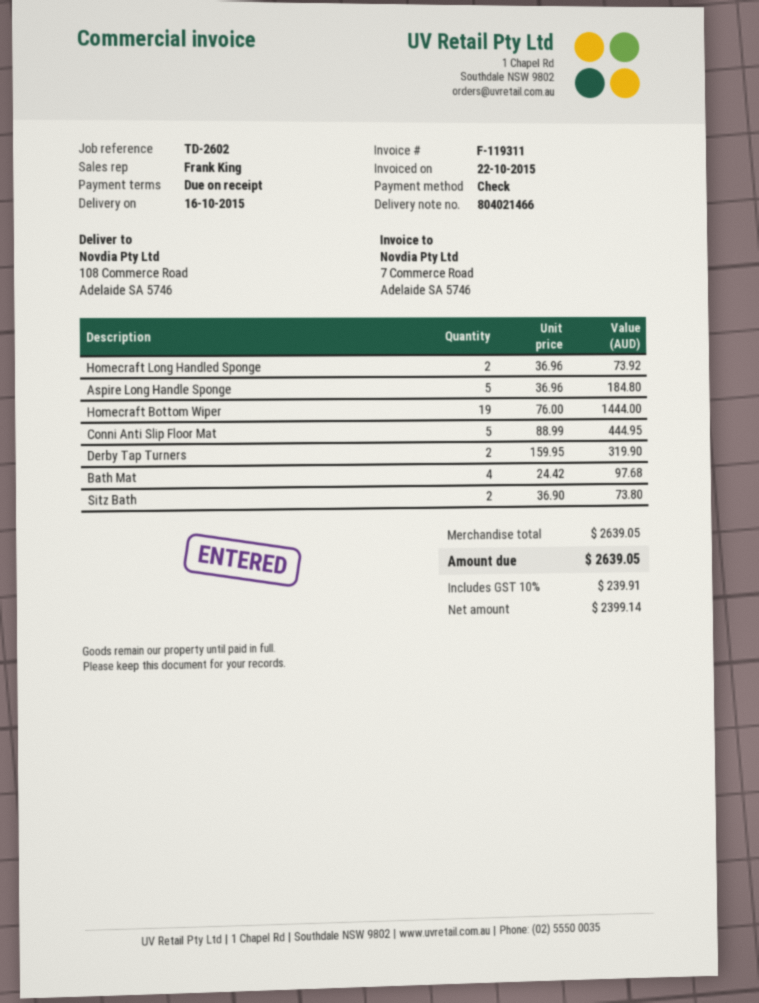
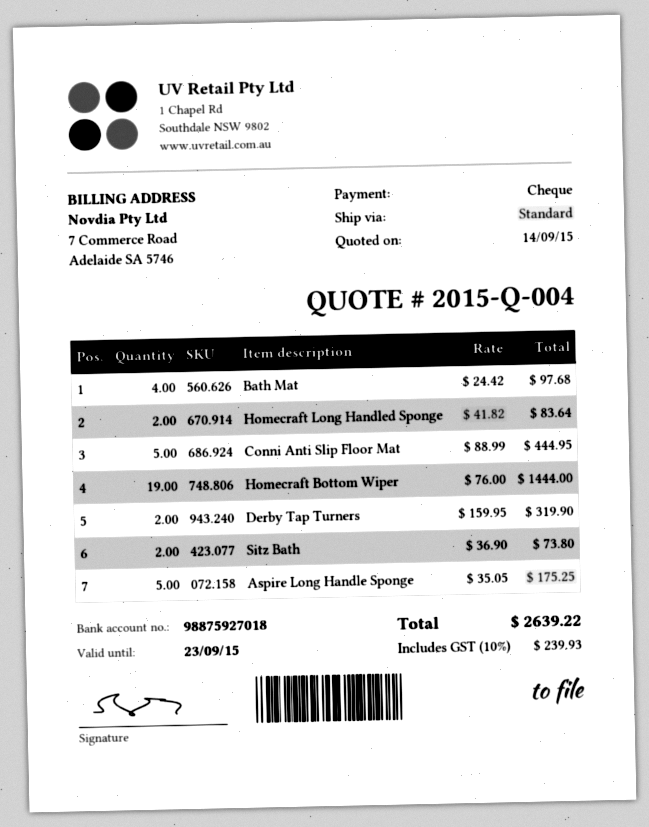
Homecraft Long Handled Sponge: 2 x 36.96 = 73.92 -> 2 x 41.82 = 83.64
Aspire Long Handle Sponge: 5 x 36.96 = 184.80 -> 5 x 35.05 = 175.25
tax: 10% = 239.91 -> 10% = 239.93
total: 2639.05 -> 2639.22

